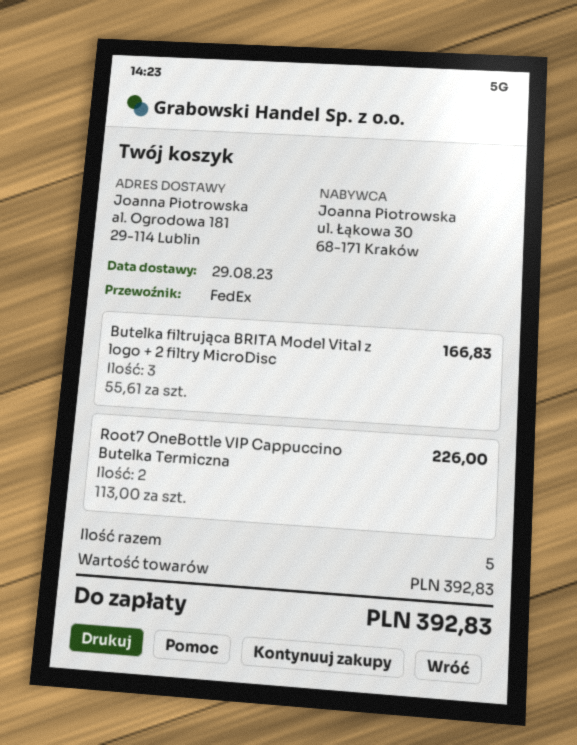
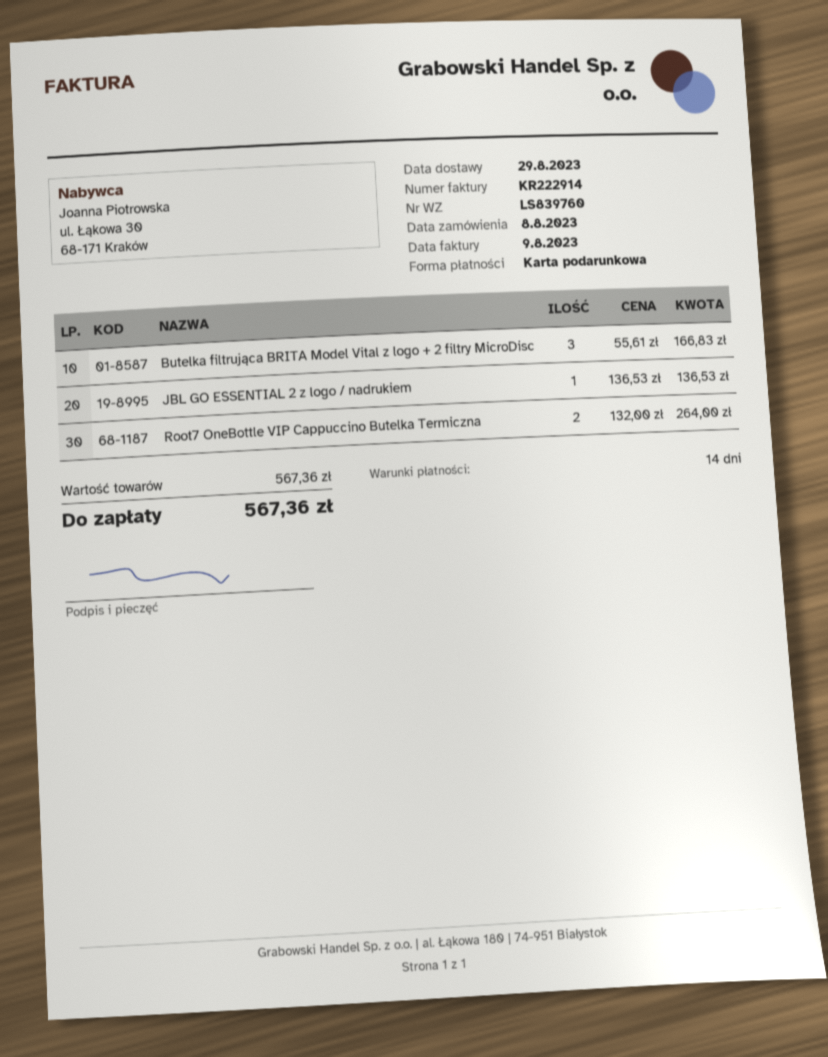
Root7 OneBottle VIP Cappuccino Butelka Termiczna: 2 x 113.00 = 226.00 -> 2 x 132.00 = 264.00
JBL GO ESSENTIAL 2 z logo / nadrukiem: none -> 1 x 136.53 = 136.53
subtotal: 392.83 -> 567.36
total: 392.83 -> 567.36

